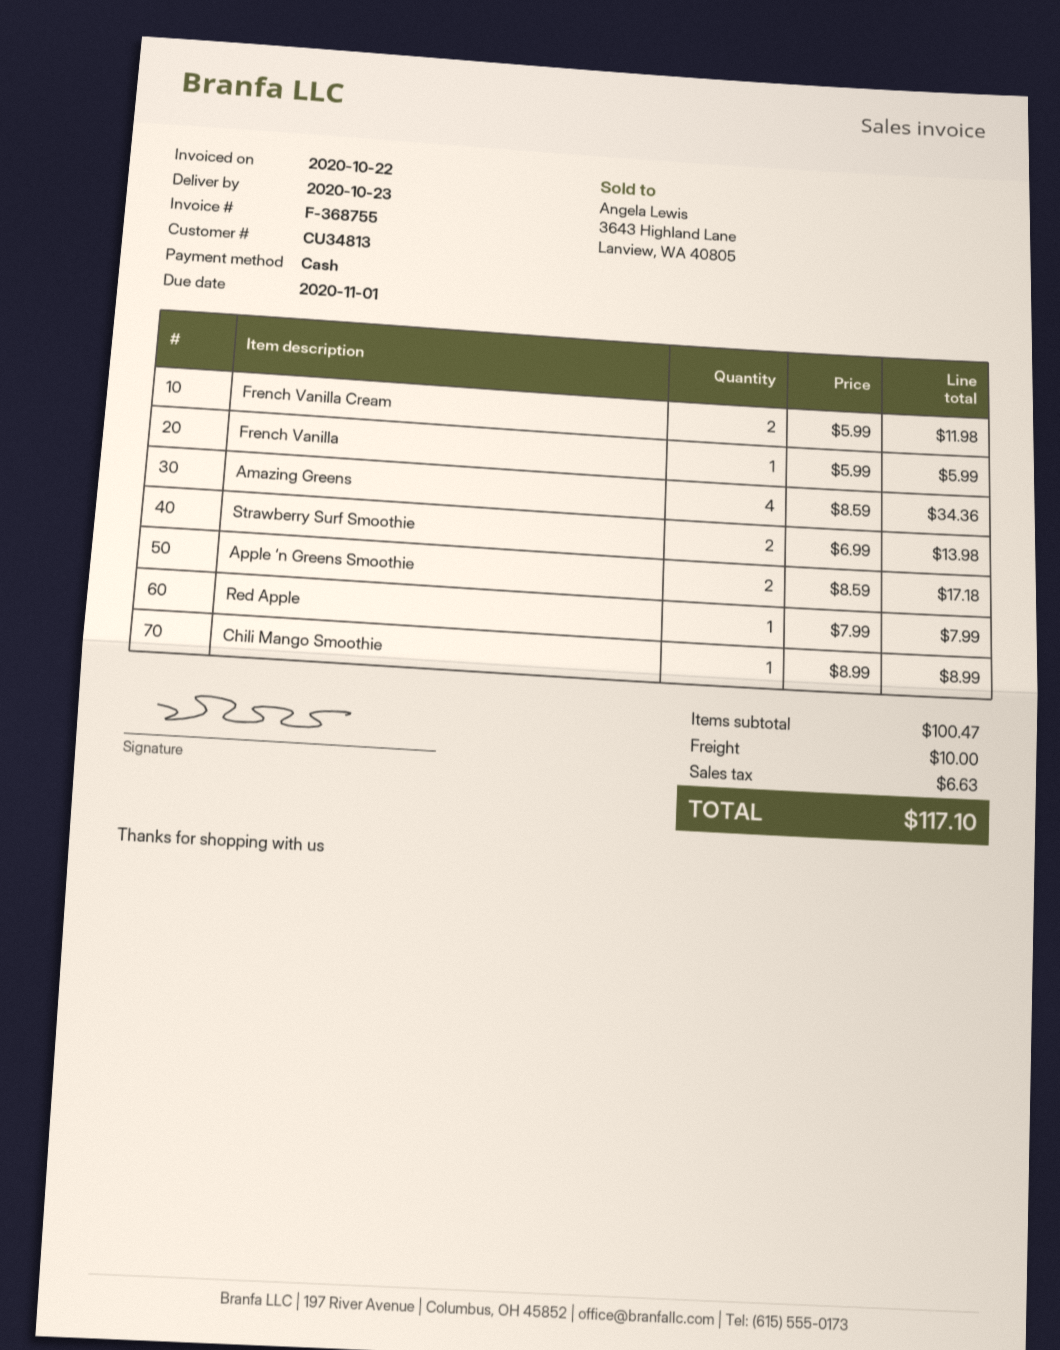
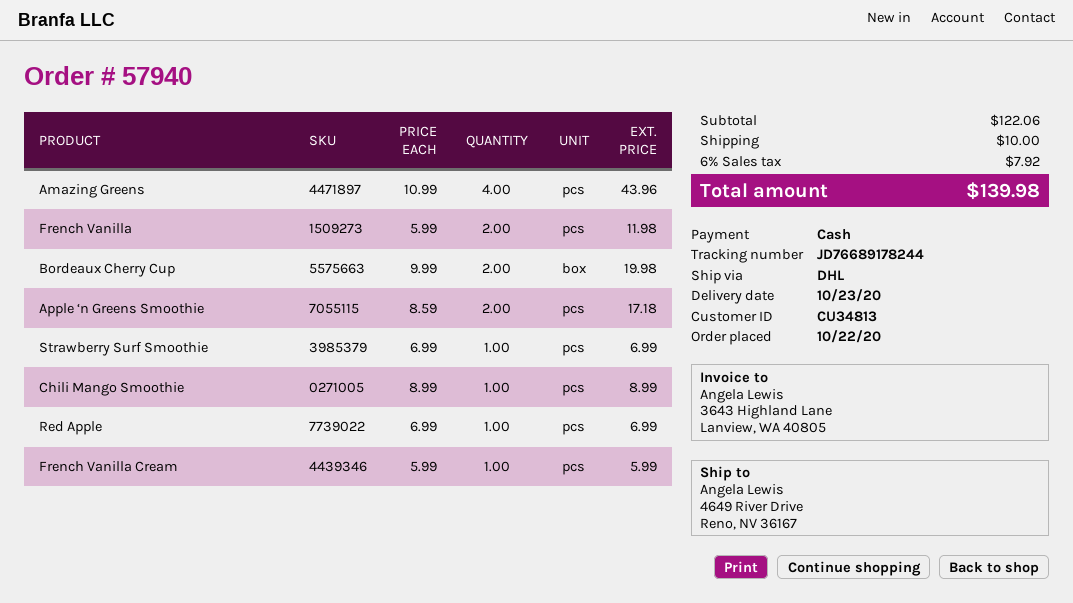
French Vanilla Cream: 2 x 5.99 = 11.98 -> 1 x 5.99 = 5.99
French Vanilla: 1 x 5.99 = 5.99 -> 2 x 5.99 = 11.98
Amazing Greens: 4 x 8.59 = 34.36 -> 4 x 10.99 = 43.96
Strawberry Surf Smoothie: 2 x 6.99 = 13.98 -> 1 x 6.99 = 6.99
Red Apple: 1 x 7.99 = 7.99 -> 1 x 6.99 = 6.99
Bordeaux Cherry Cup: none -> 2 x 9.99 = 19.98
subtotal: 100.47 -> 122.06
tax: 6.63 -> 7.92
total: 117.10 -> 139.98

